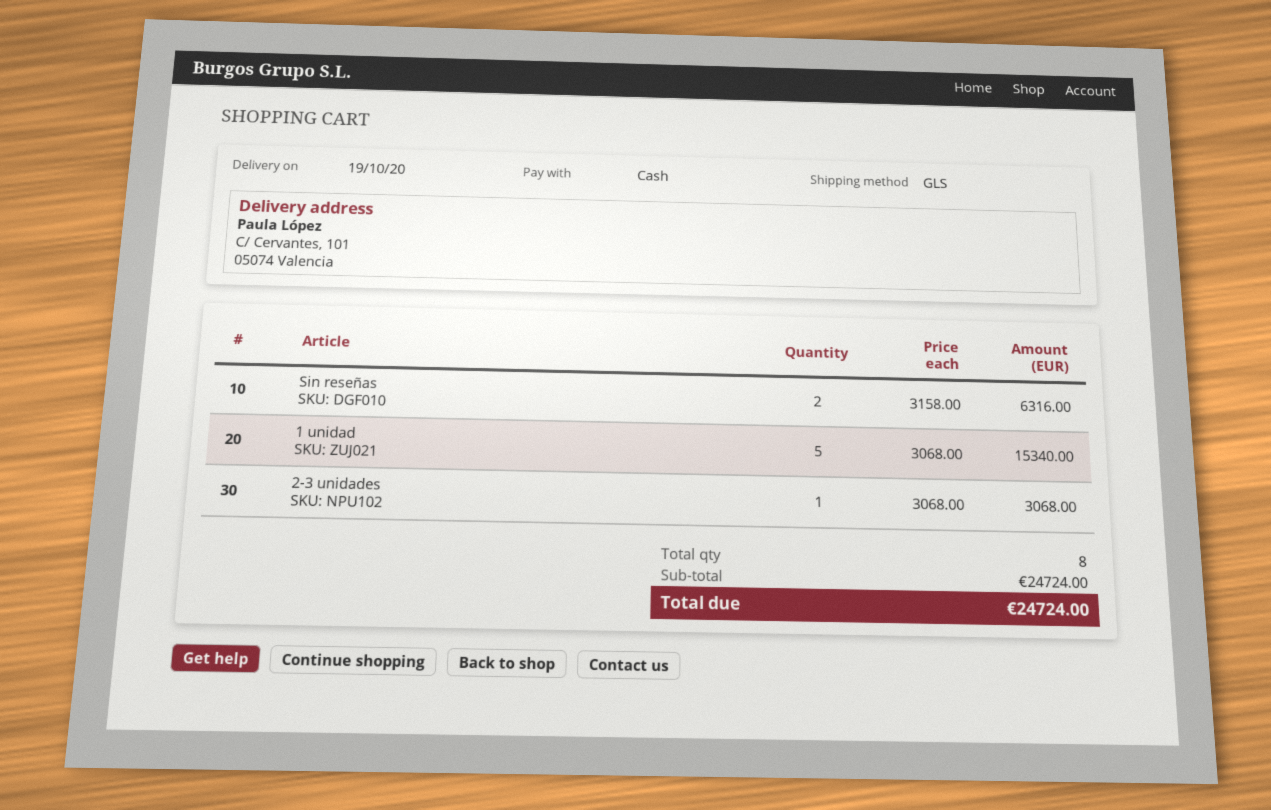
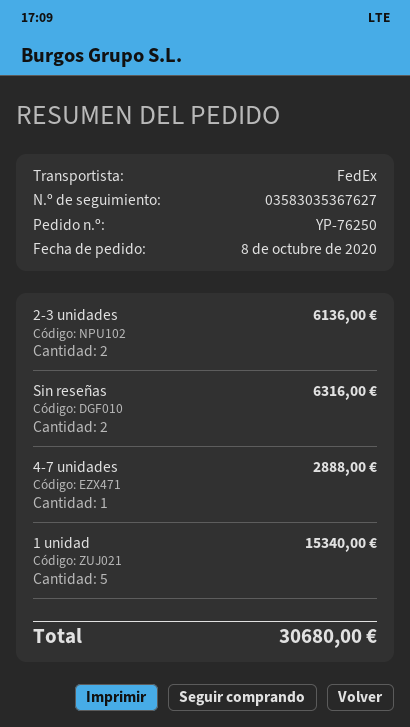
shipping method: GLS -> FedEx
2-3 unidades: 1 for 3068.00 -> 2 for 6136.00
4-7 unidades: none -> 1 for 2888.00
total: 24724.00 -> 30680.00

